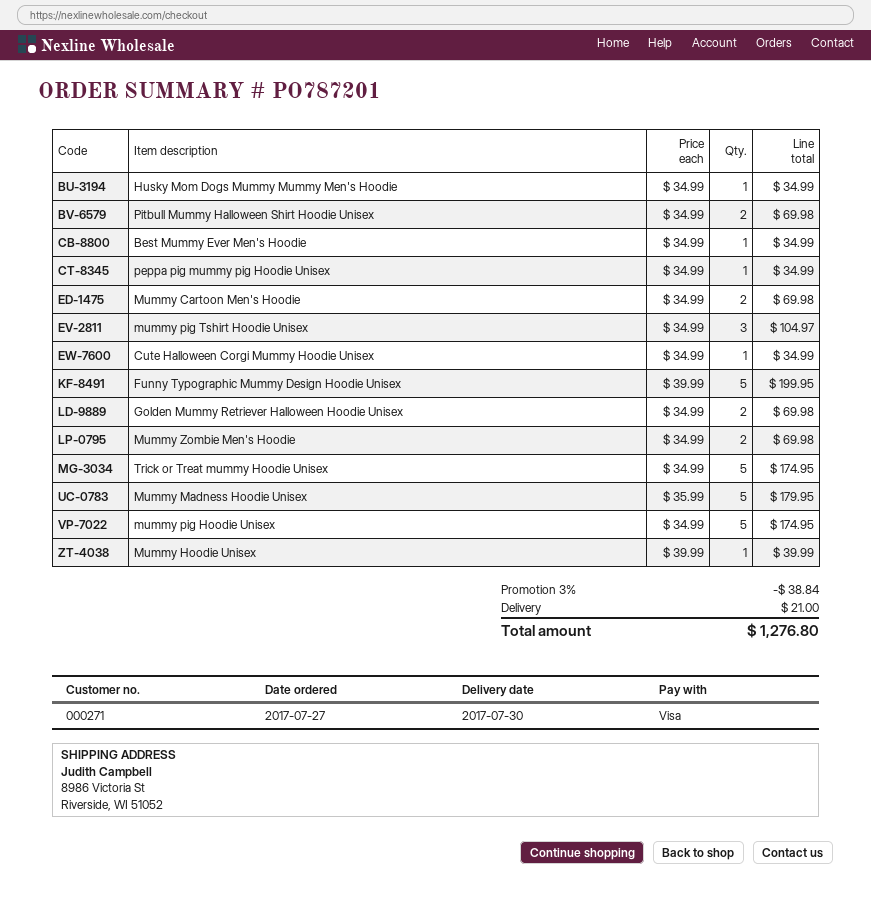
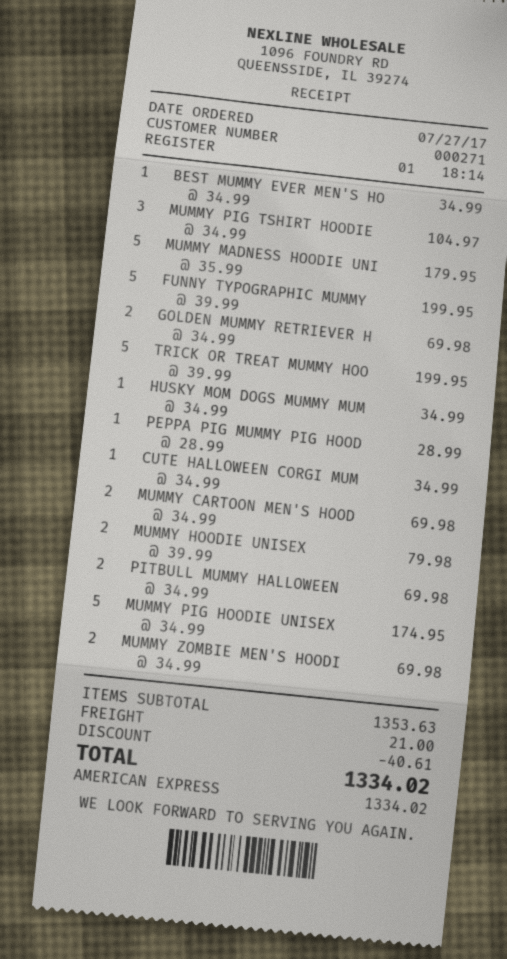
payment method: Visa -> American Express
peppa pig mummy pig Hoodie Unisex: 1 x 34.99 = 34.99 -> 1 x 28.99 = 28.99
Trick or Treat mummy Hoodie Unisex: 5 x 34.99 = 174.95 -> 5 x 39.99 = 199.95
Mummy Hoodie Unisex: 1 x 39.99 = 39.99 -> 2 x 39.99 = 79.98
discount: 38.84 -> 40.61
total: 1276.80 -> 1334.02

